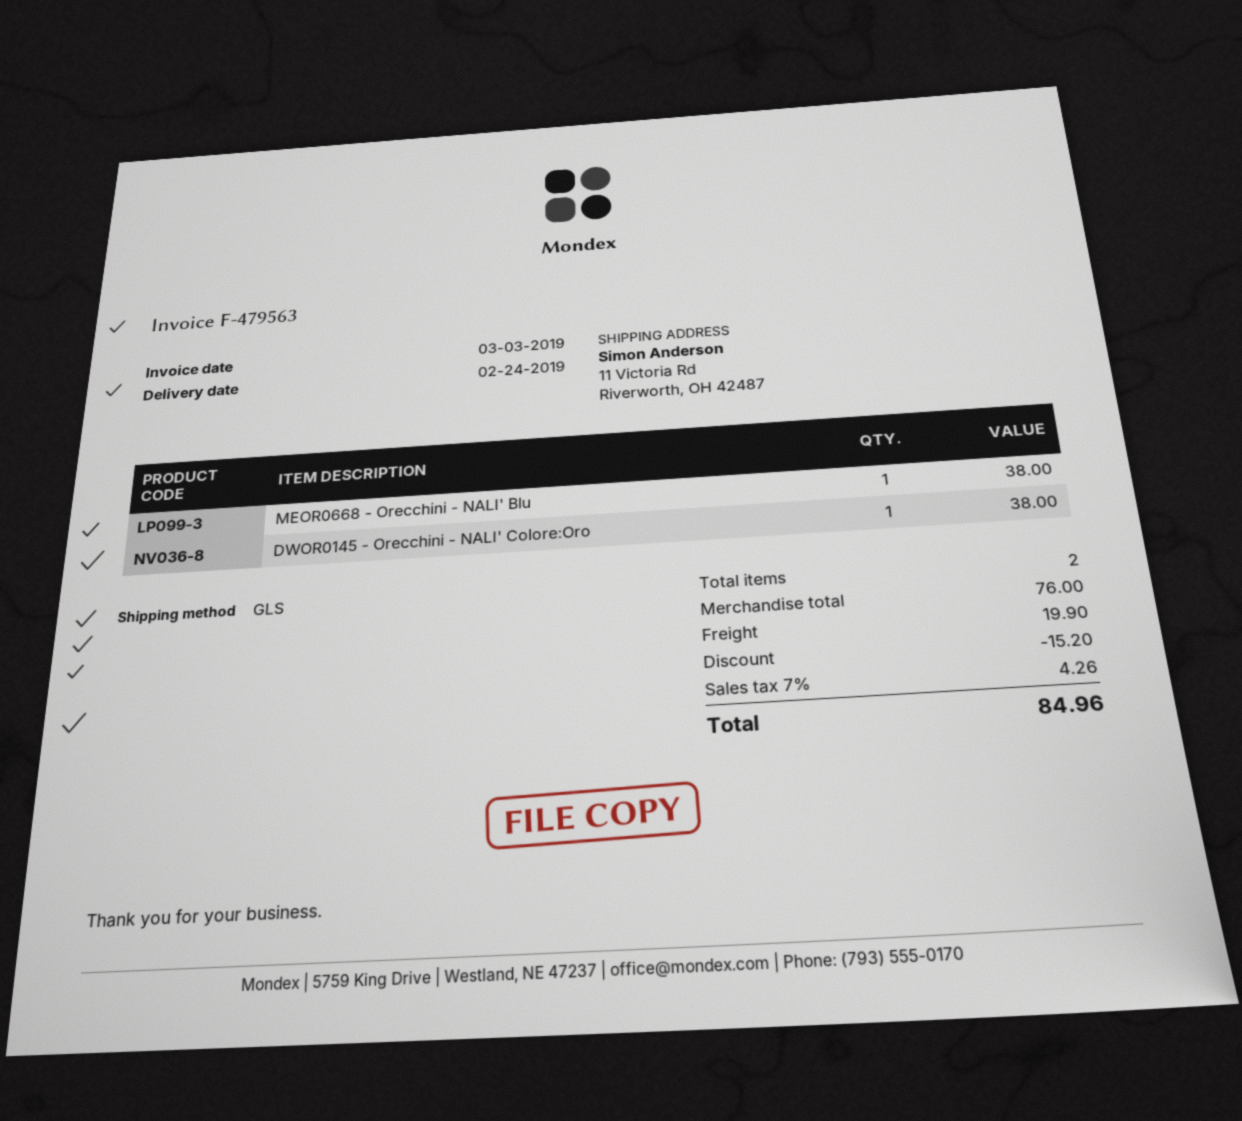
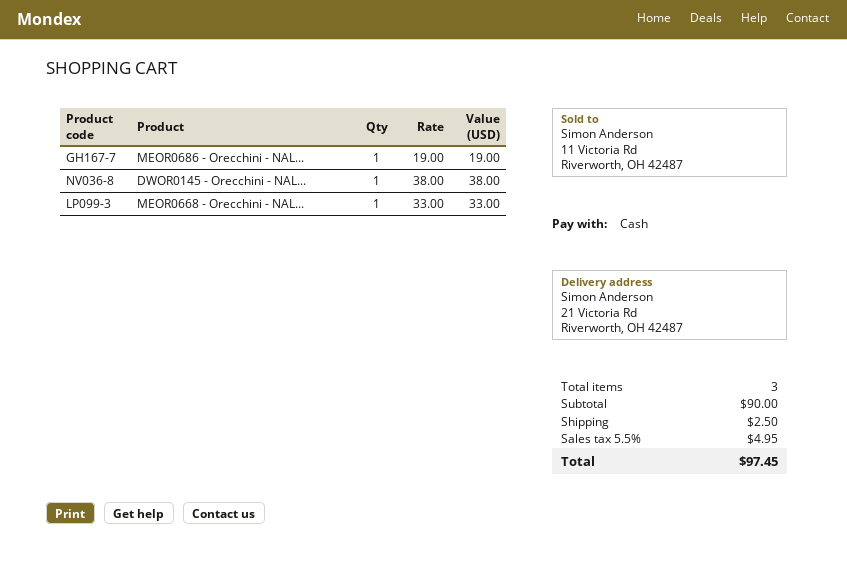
ship to: 11 Victoria Rd, Riverworth, OH 42487 -> 21 Victoria Rd, Riverworth, OH 42487
MEOR0668 - Orecchini - NALI' Blu: 1 for 38.00 -> 1 for 33.00
MEOR0686 - Orecchini - NAL...: none -> 1 for 19.00
total quantity: 2 -> 3
subtotal: 76.00 -> 90.00
discount: 15.20 -> none
shipping: 19.90 -> 2.50
tax: 7% = 4.26 -> 5.5% = 4.95
total: 84.96 -> 97.45

